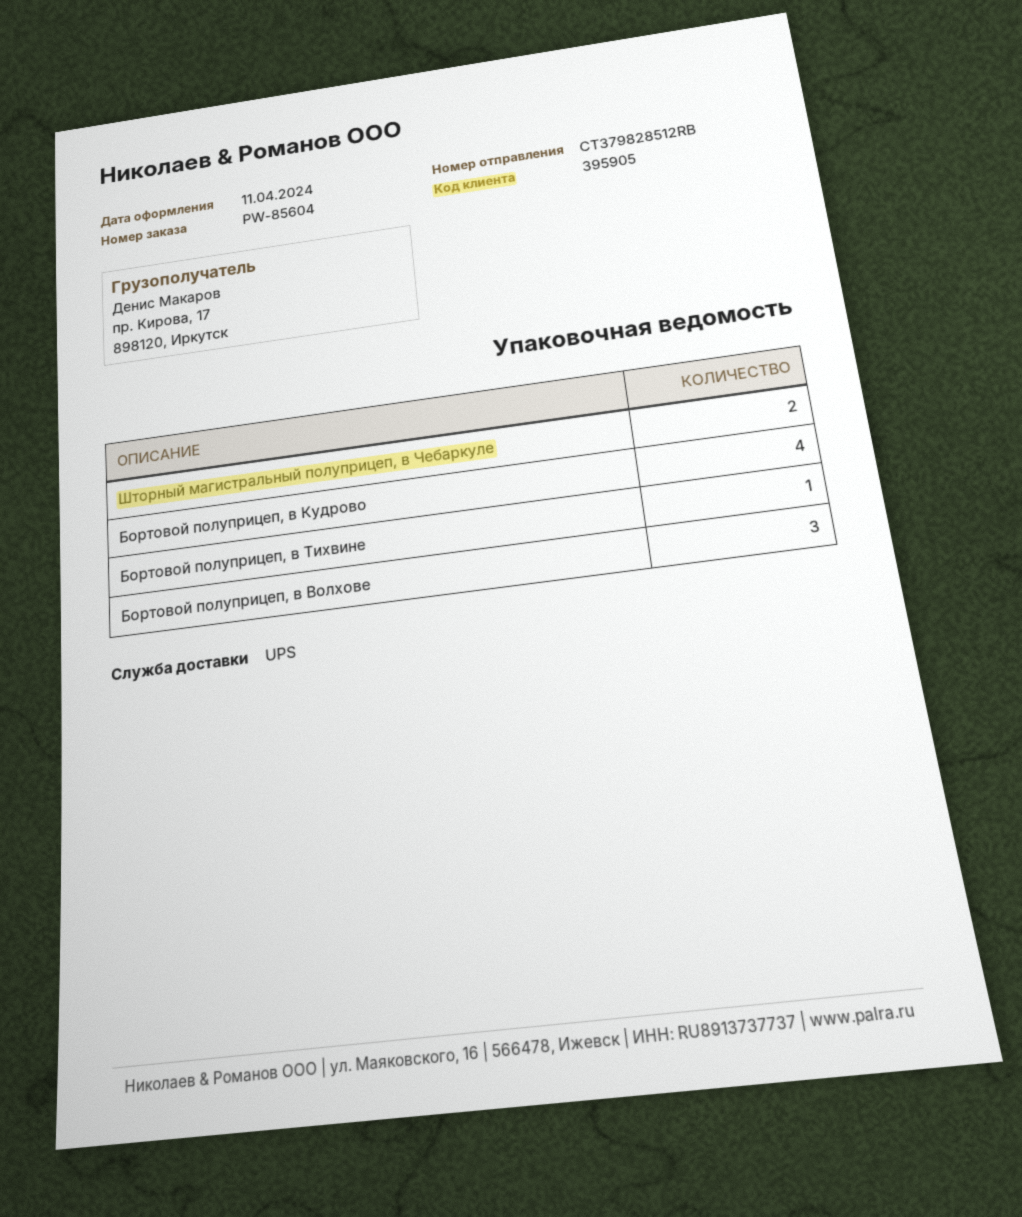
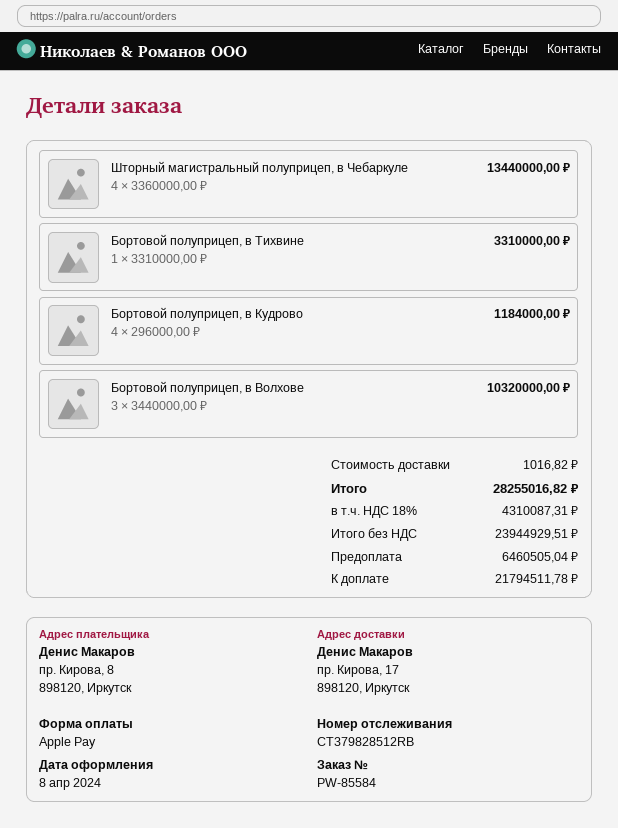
order number: PW-85604 -> PW-85584
order date: 2024-04-11 -> 2024-04-08
Шторный магистральный полуприцеп, в Чебаркуле: 2 -> 4

